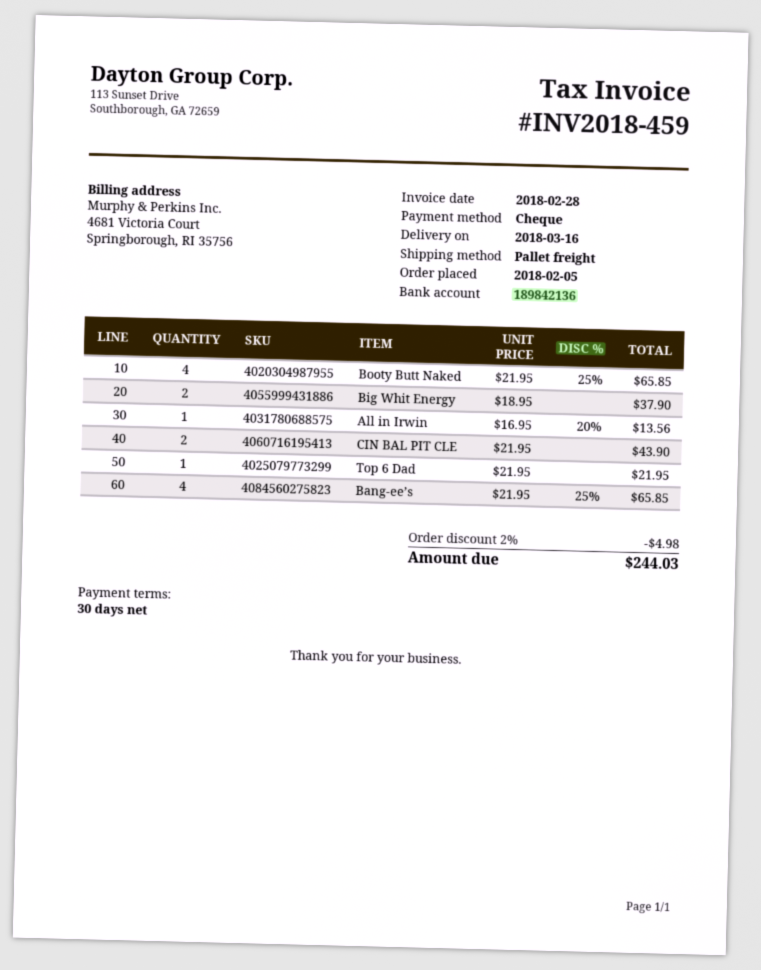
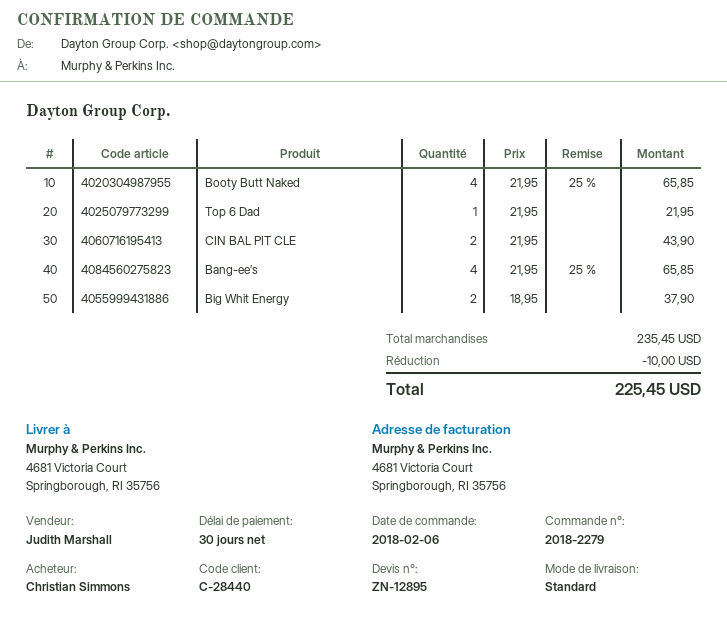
order date: 2018-02-05 -> 2018-02-06
shipping method: pallet freight -> standard
All in Irwin: 1 x 16.95 - 20% = 13.56 -> none
discount: 4.98 -> 10.00
total: 244.03 -> 225.45

